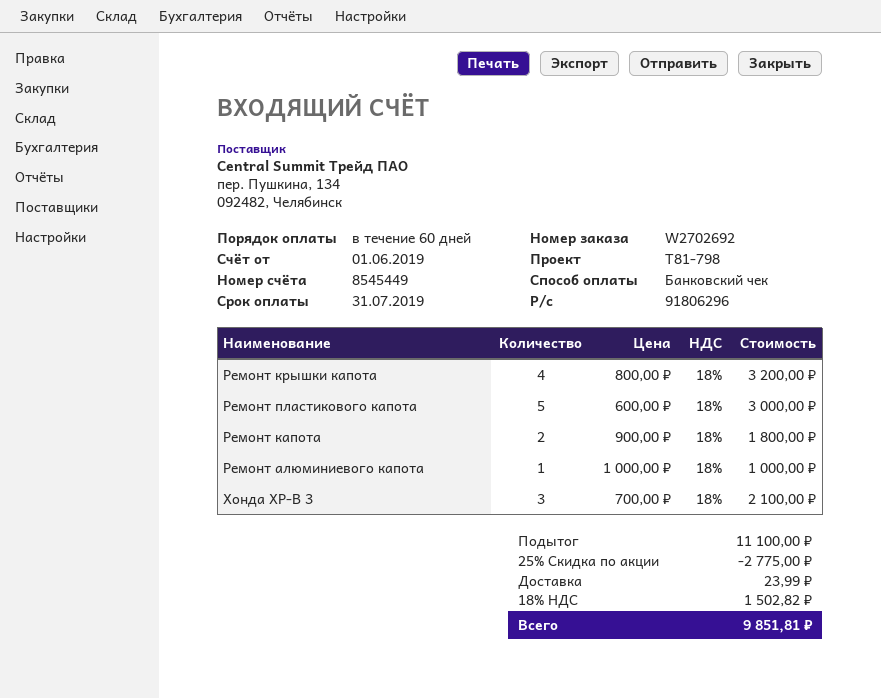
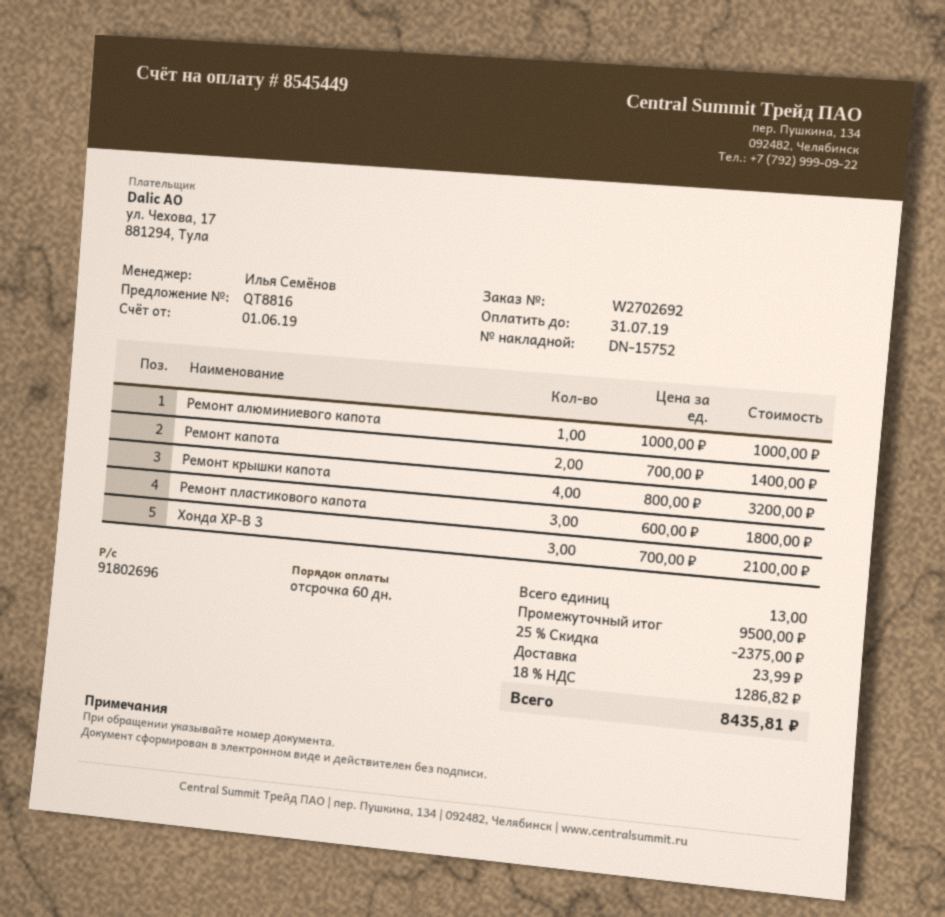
bank account: 91806296 -> 91802696
Ремонт пластикового капота: 5 x 600.00 = 3000.00 -> 3 x 600.00 = 1800.00
Ремонт капота: 2 x 900.00 = 1800.00 -> 2 x 700.00 = 1400.00
subtotal: 11100.00 -> 9500.00
discount: 25% = 2775.00 -> 25% = 2375.00
tax: 18% = 1502.82 -> 18% = 1286.82
total: 9851.81 -> 8435.81

